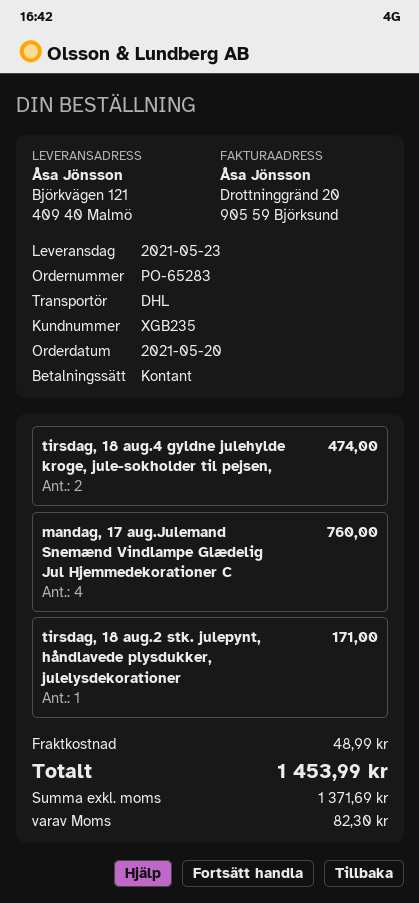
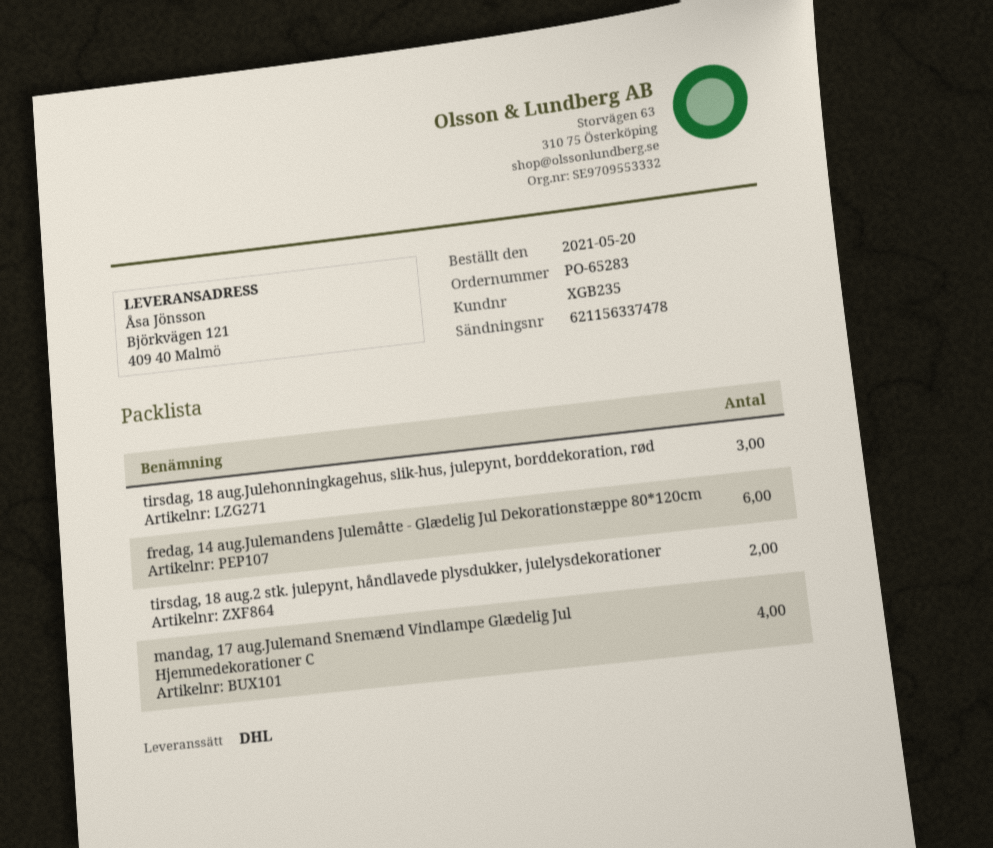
tirsdag, 18 aug.4 gyldne julehylde kroge, jule-sokholder til pejsen,: 2 -> none
tirsdag, 18 aug.2 stk. julepynt, håndlavede plysdukker, julelysdekorationer: 1 -> 2
tirsdag, 18 aug.Julehonningkagehus, slik-hus, julepynt, borddekoration, rød: none -> 3
fredag, 14 aug.Julemandens Julemåtte - Glædelig Jul Dekorationstæppe 80*120cm: none -> 6

